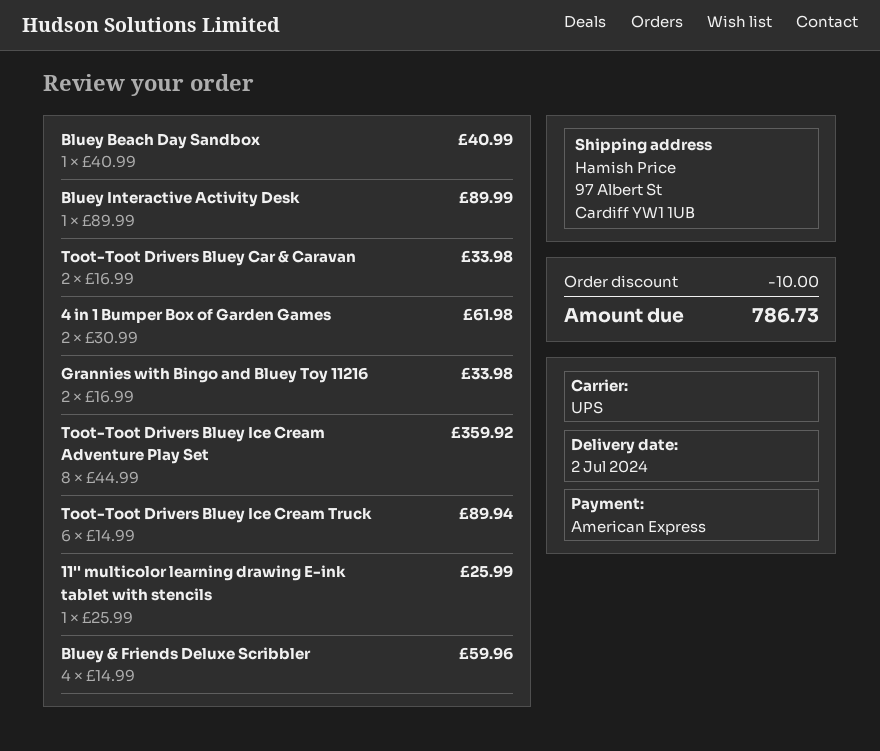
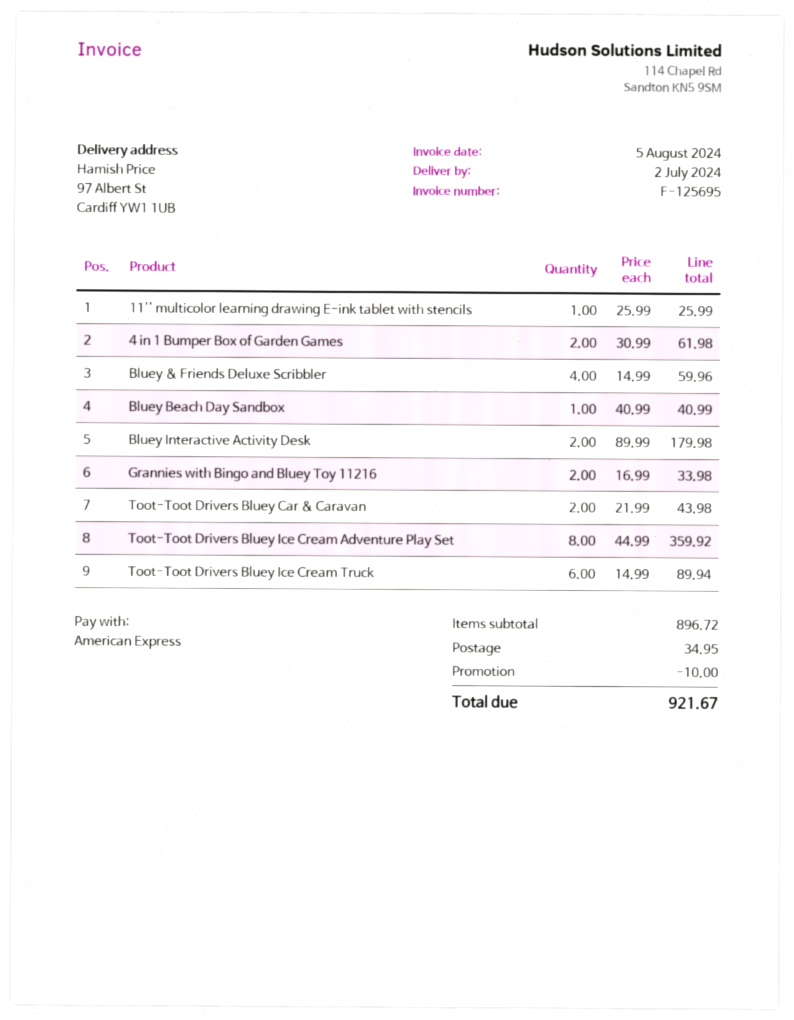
Bluey Interactive Activity Desk: 1 x 89.99 = 89.99 -> 2 x 89.99 = 179.98
Toot-Toot Drivers Bluey Car & Caravan: 2 x 16.99 = 33.98 -> 2 x 21.99 = 43.98
shipping: none -> 34.95
total: 786.73 -> 921.67

